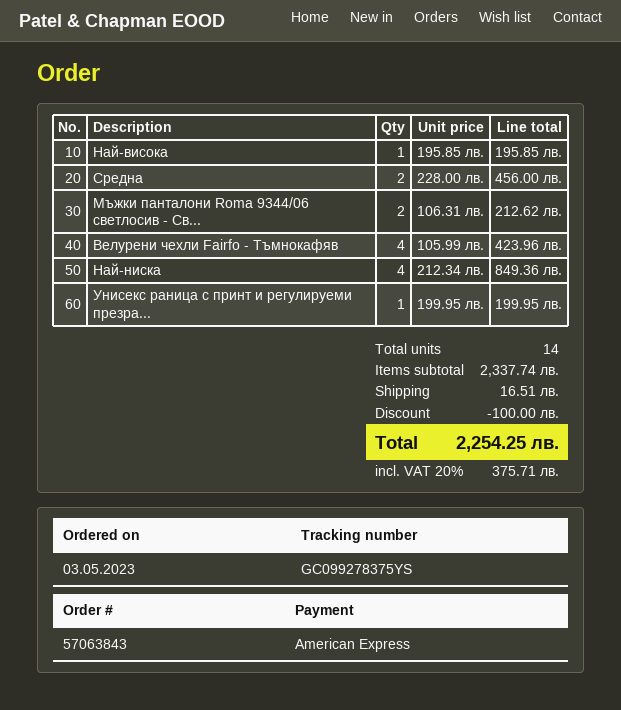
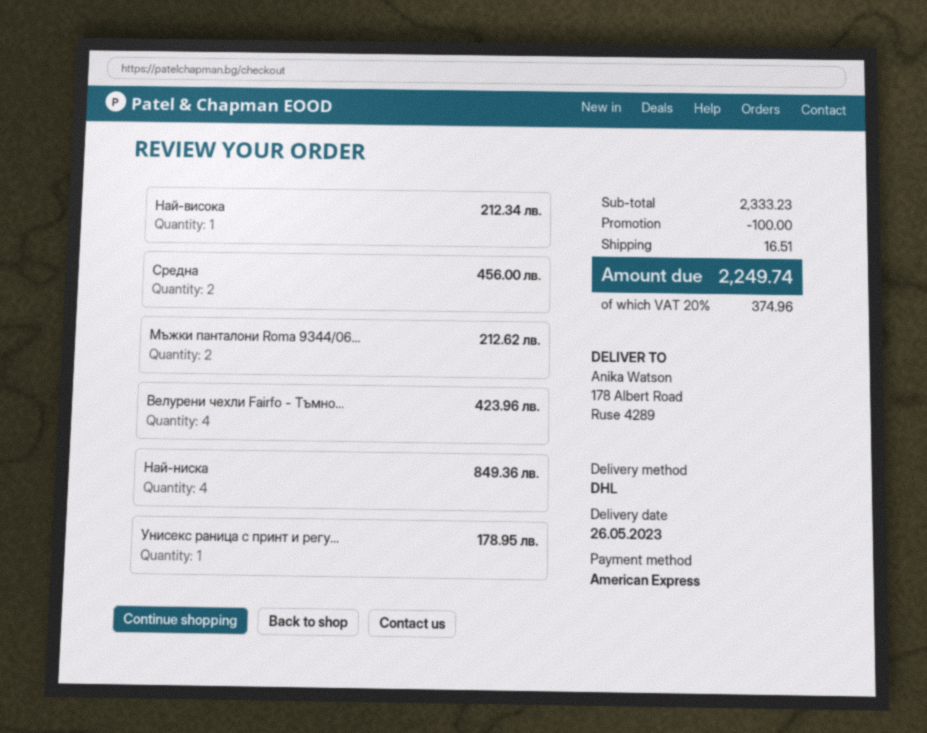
Най-висока: 1 for 195.85 -> 1 for 212.34
Унисекс раница с принт и регулируеми презра...: 1 for 199.95 -> 1 for 178.95
subtotal: 2337.74 -> 2333.23
tax: 20% = 375.71 -> 20% = 374.96
total: 2254.25 -> 2249.74

